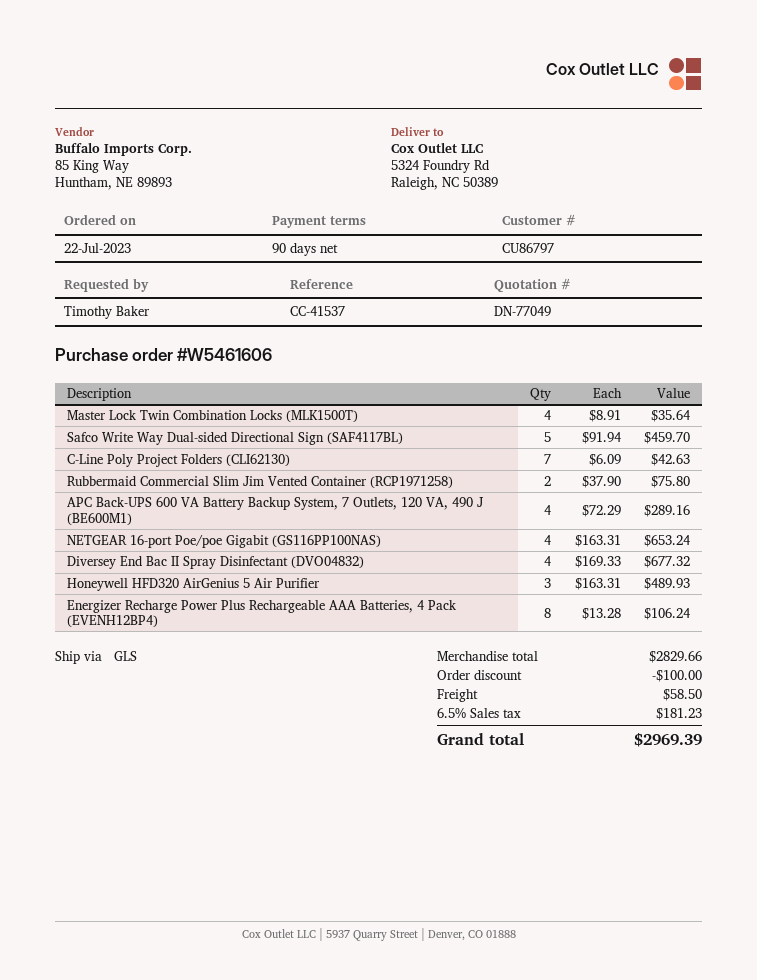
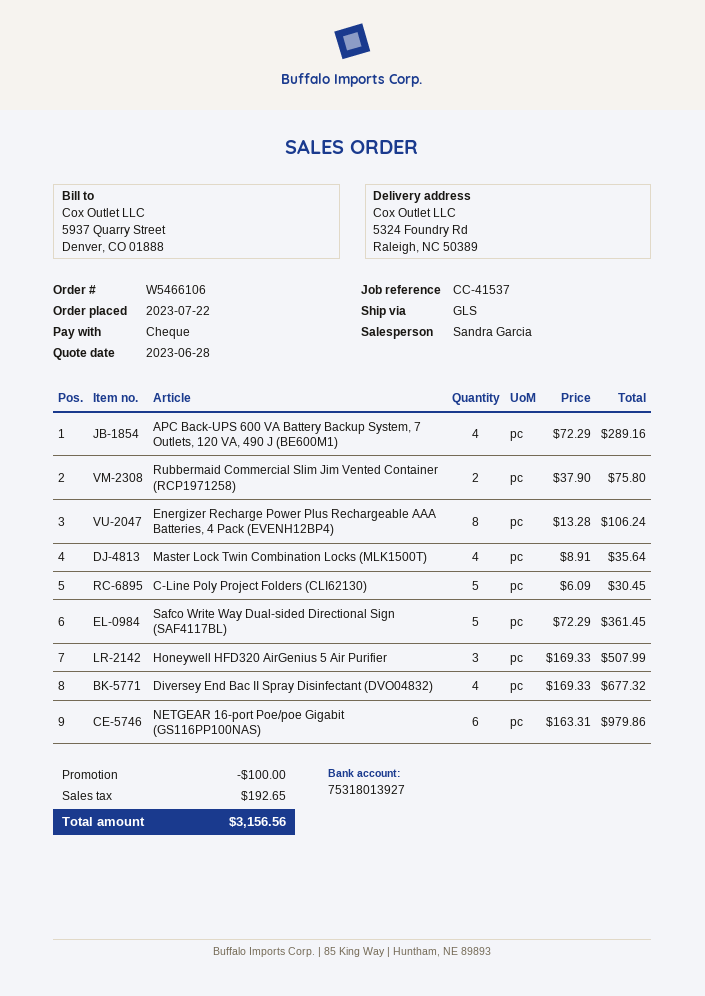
order number: W5461606 -> W5466106
Safco Write Way Dual-sided Directional Sign (SAF4117BL): 5 x 91.94 = 459.70 -> 5 x 72.29 = 361.45
C-Line Poly Project Folders (CLI62130): 7 x 6.09 = 42.63 -> 5 x 6.09 = 30.45
NETGEAR 16-port Poe/poe Gigabit (GS116PP100NAS): 4 x 163.31 = 653.24 -> 6 x 163.31 = 979.86
Honeywell HFD320 AirGenius 5 Air Purifier: 3 x 163.31 = 489.93 -> 3 x 169.33 = 507.99
shipping: 58.50 -> none
tax: 181.23 -> 192.65
total: 2969.39 -> 3156.56

